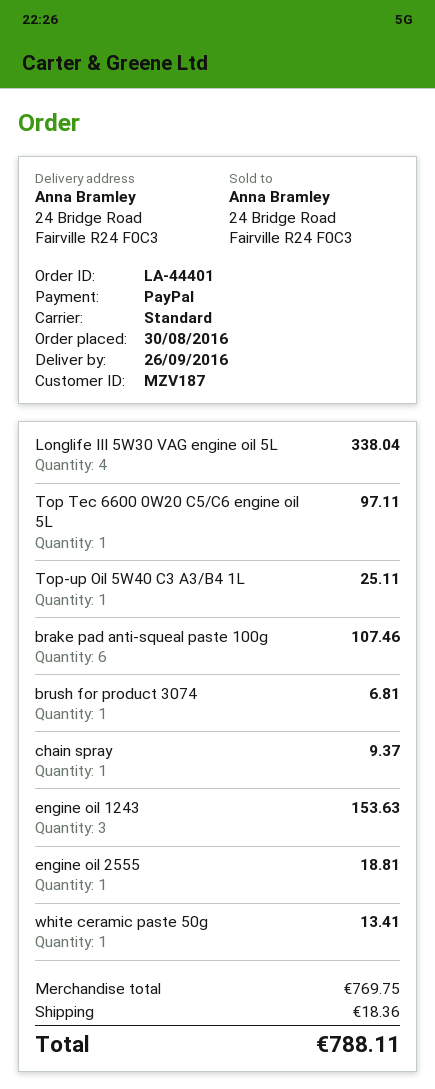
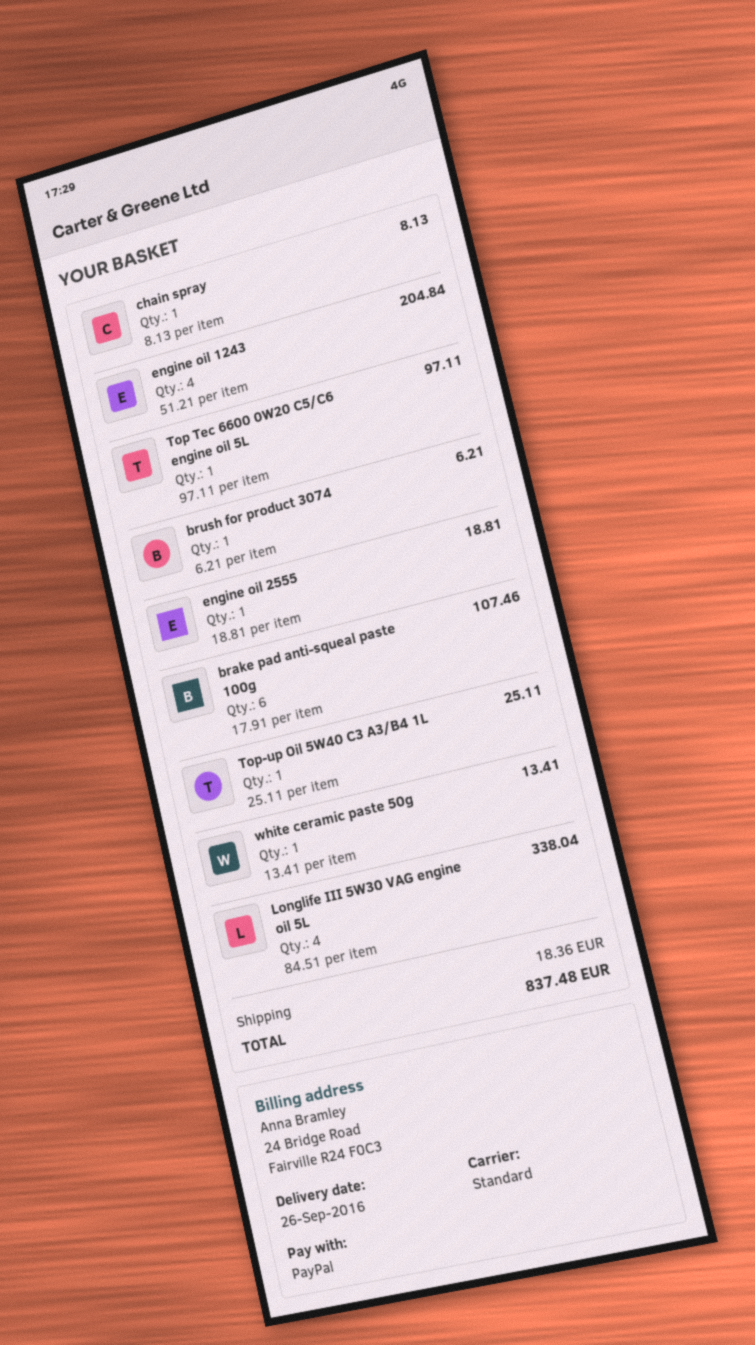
brush for product 3074: 1 for 6.81 -> 1 for 6.21
chain spray: 1 for 9.37 -> 1 for 8.13
engine oil 1243: 3 for 153.63 -> 4 for 204.84
total: 788.11 -> 837.48

